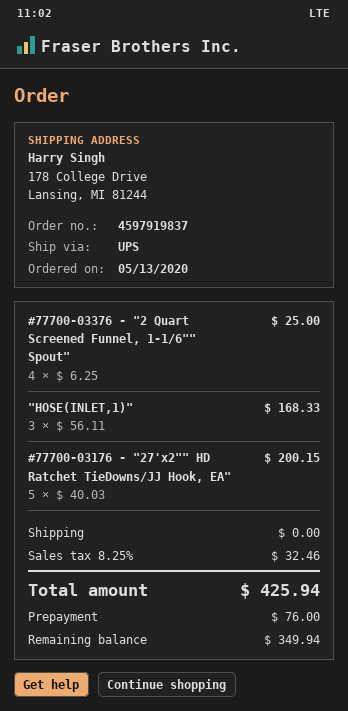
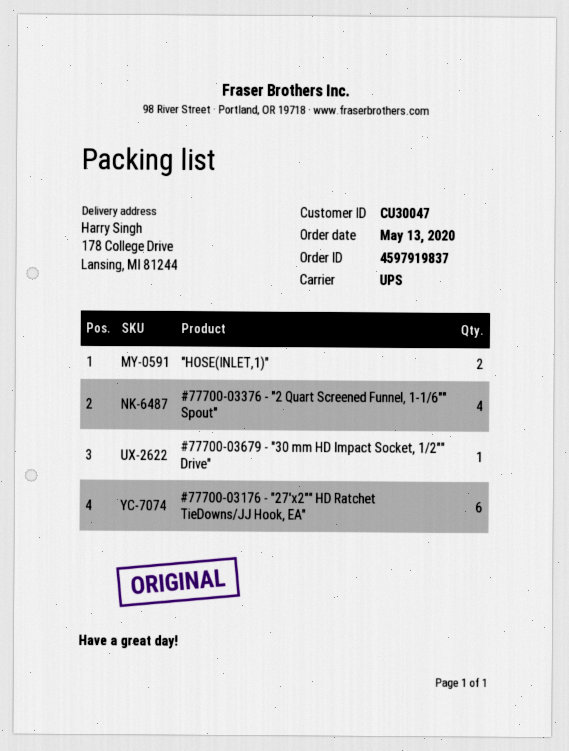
"HOSE(INLET,1)": 3 -> 2
#77700-03176 - "27'x2"" HD Ratchet TieDowns/JJ Hook, EA": 5 -> 6
#77700-03679 - "30 mm HD Impact Socket, 1/2"" Drive": none -> 1

